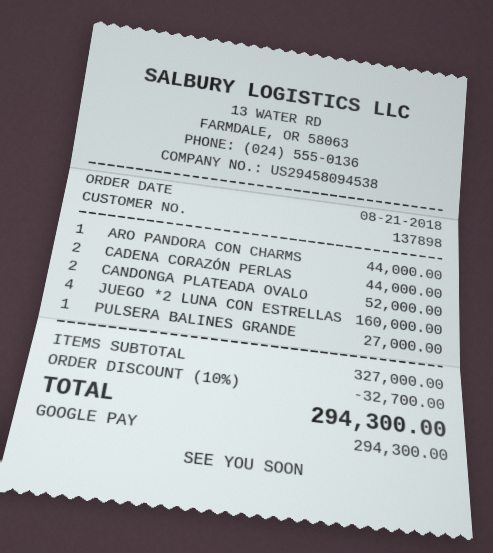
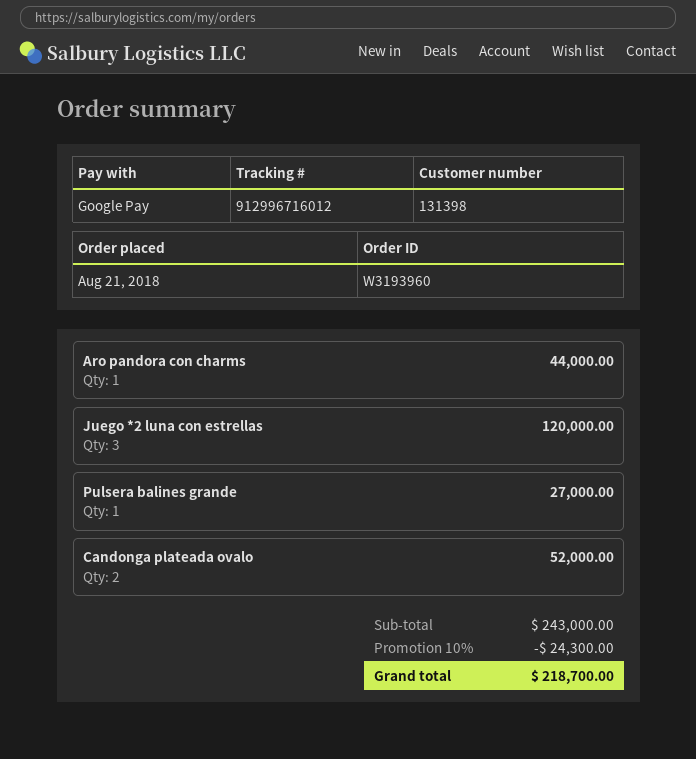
customer number: 137898 -> 131398
CADENA CORAZÓN PERLAS: 2 for 44000.00 -> none
JUEGO *2 LUNA CON ESTRELLAS: 4 for 160000.00 -> 3 for 120000.00
subtotal: 327000.00 -> 243000.00
discount: 10% = 32700.00 -> 10% = 24300.00
total: 294300.00 -> 218700.00

